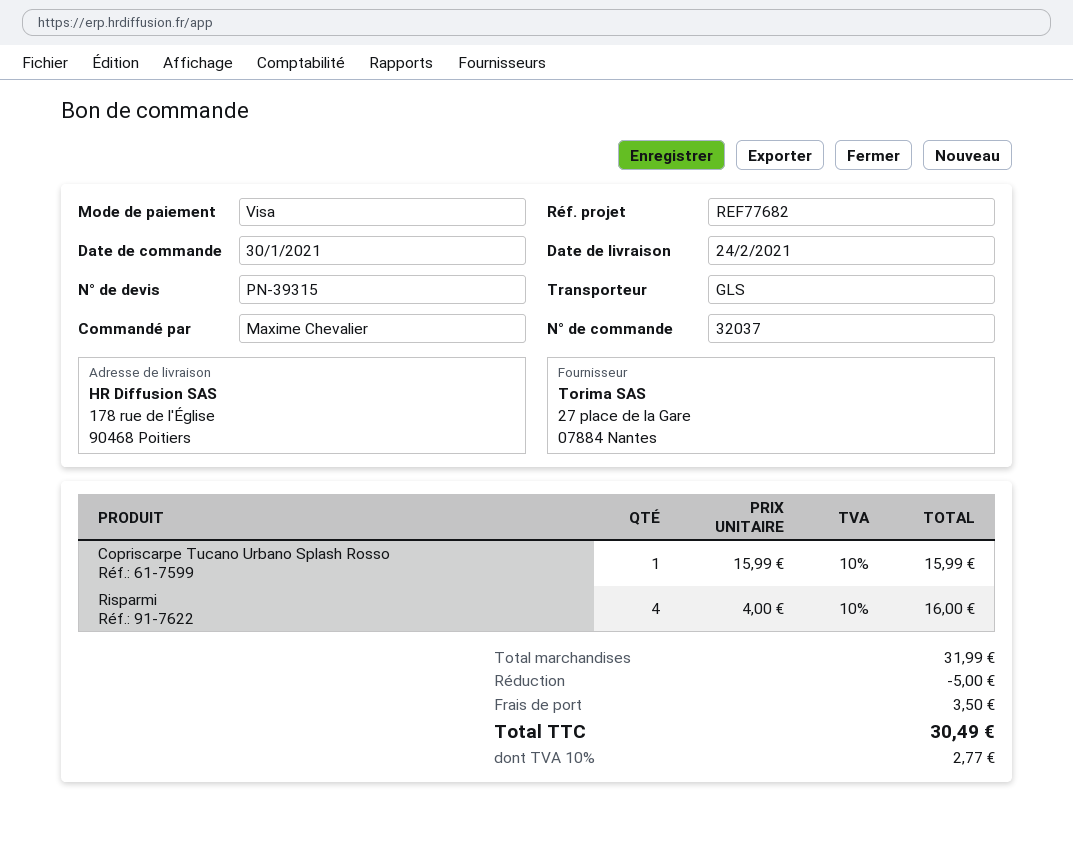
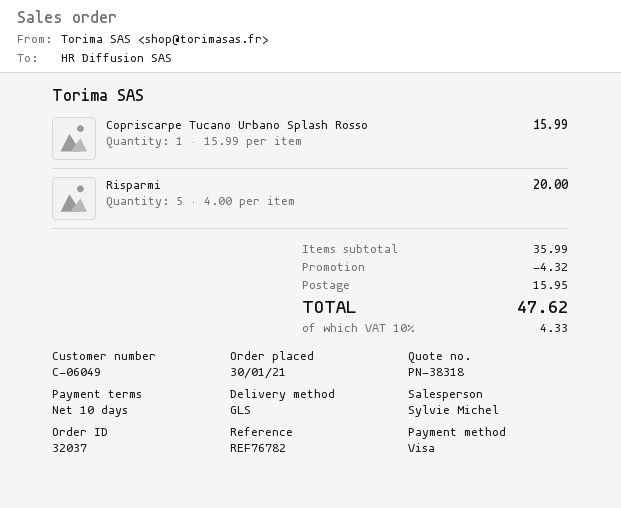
quote number: PN-39315 -> PN-38318
reference: REF77682 -> REF76782
Risparmi: 4 x 4.00 = 16.00 -> 5 x 4.00 = 20.00
subtotal: 31.99 -> 35.99
discount: 5.00 -> 4.32
shipping: 3.50 -> 15.95
tax: 10% = 2.77 -> 10% = 4.33
total: 30.49 -> 47.62

